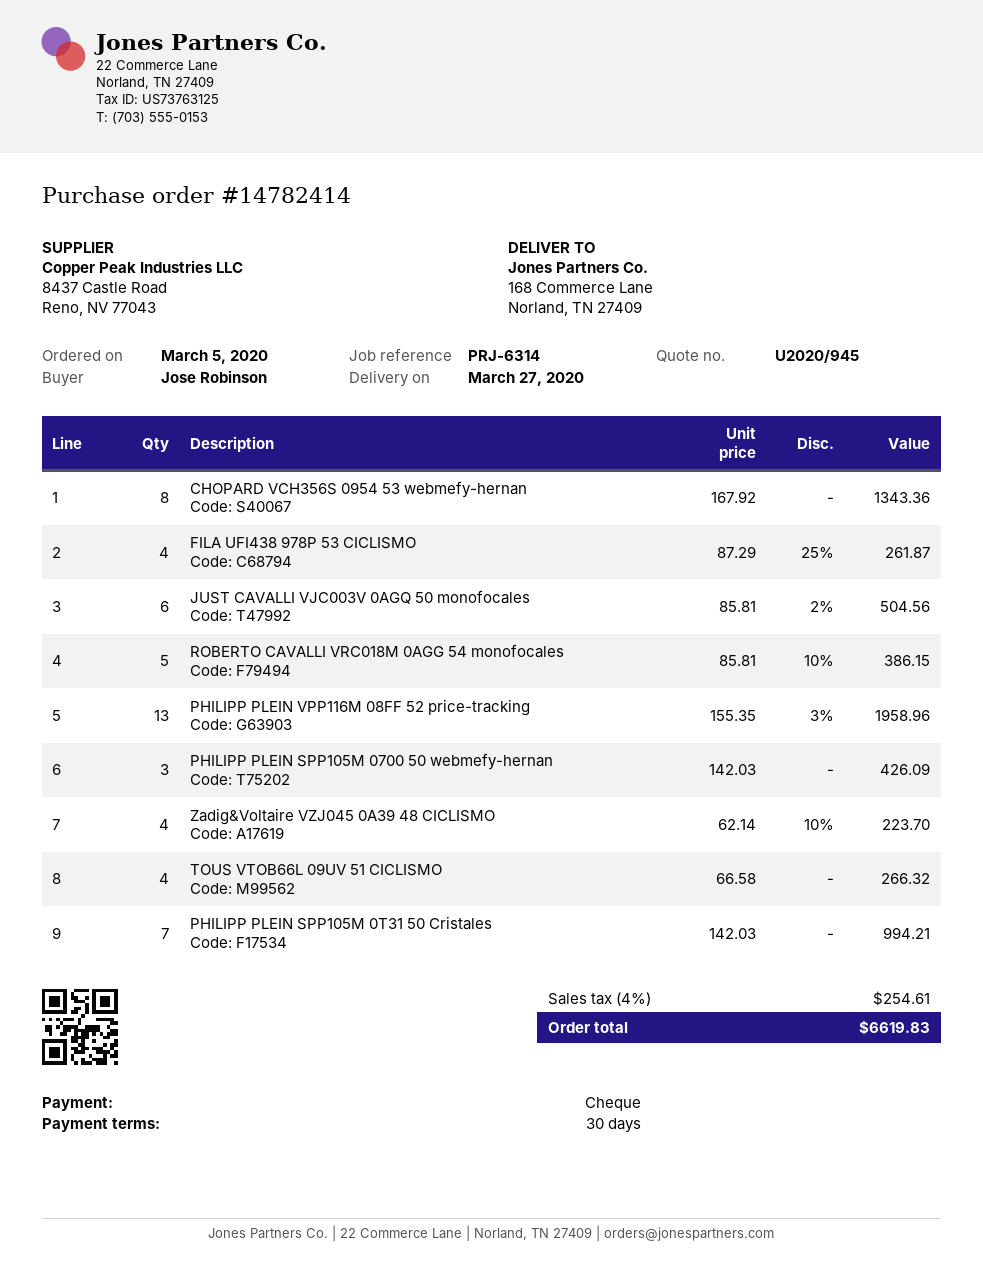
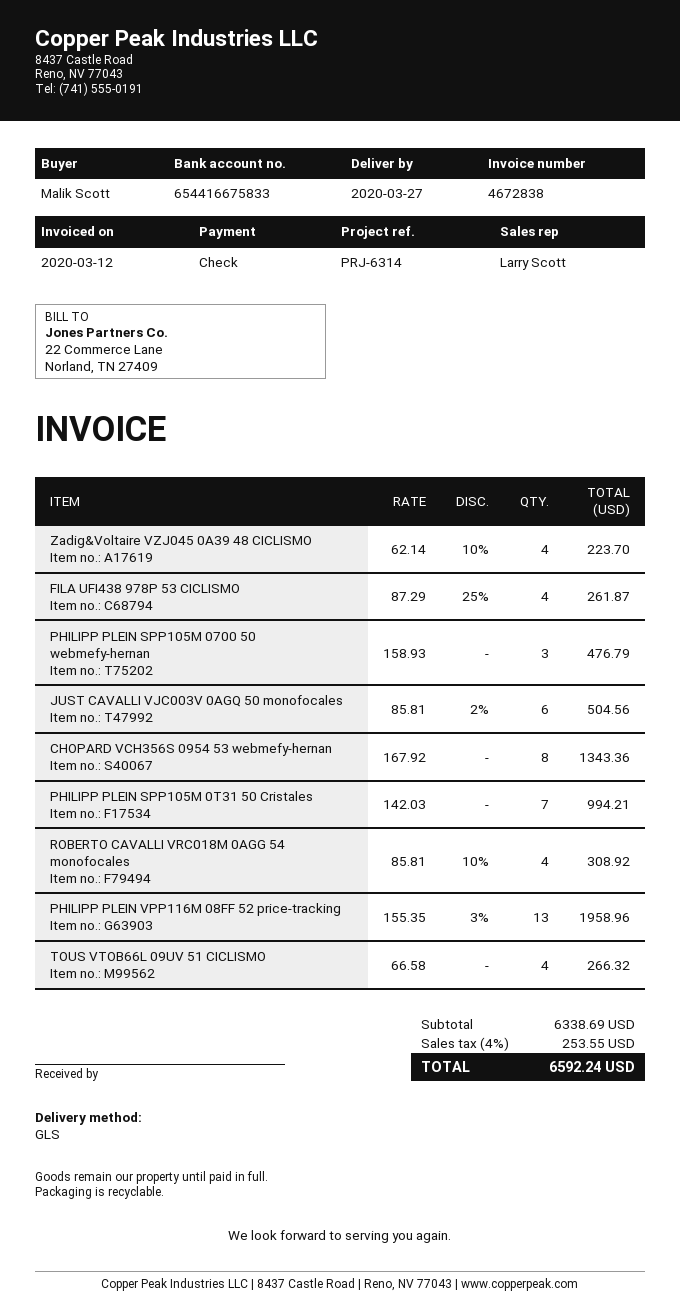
ordered by: Jose Robinson -> Malik Scott
ROBERTO CAVALLI VRC018M 0AGG 54 monofocales: 5 x 85.81 - 10% = 386.15 -> 4 x 85.81 - 10% = 308.92
PHILIPP PLEIN SPP105M 0700 50 webmefy-hernan: 3 x 142.03 = 426.09 -> 3 x 158.93 = 476.79
tax: 4% = 254.61 -> 4% = 253.55
total: 6619.83 -> 6592.24

